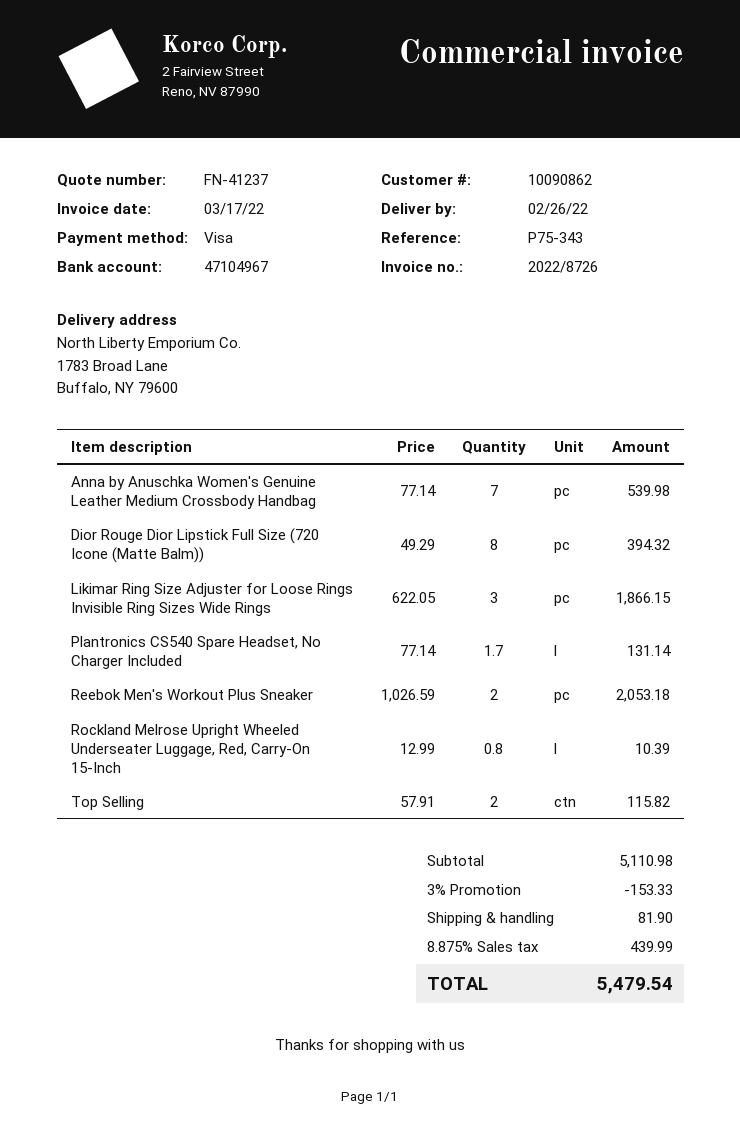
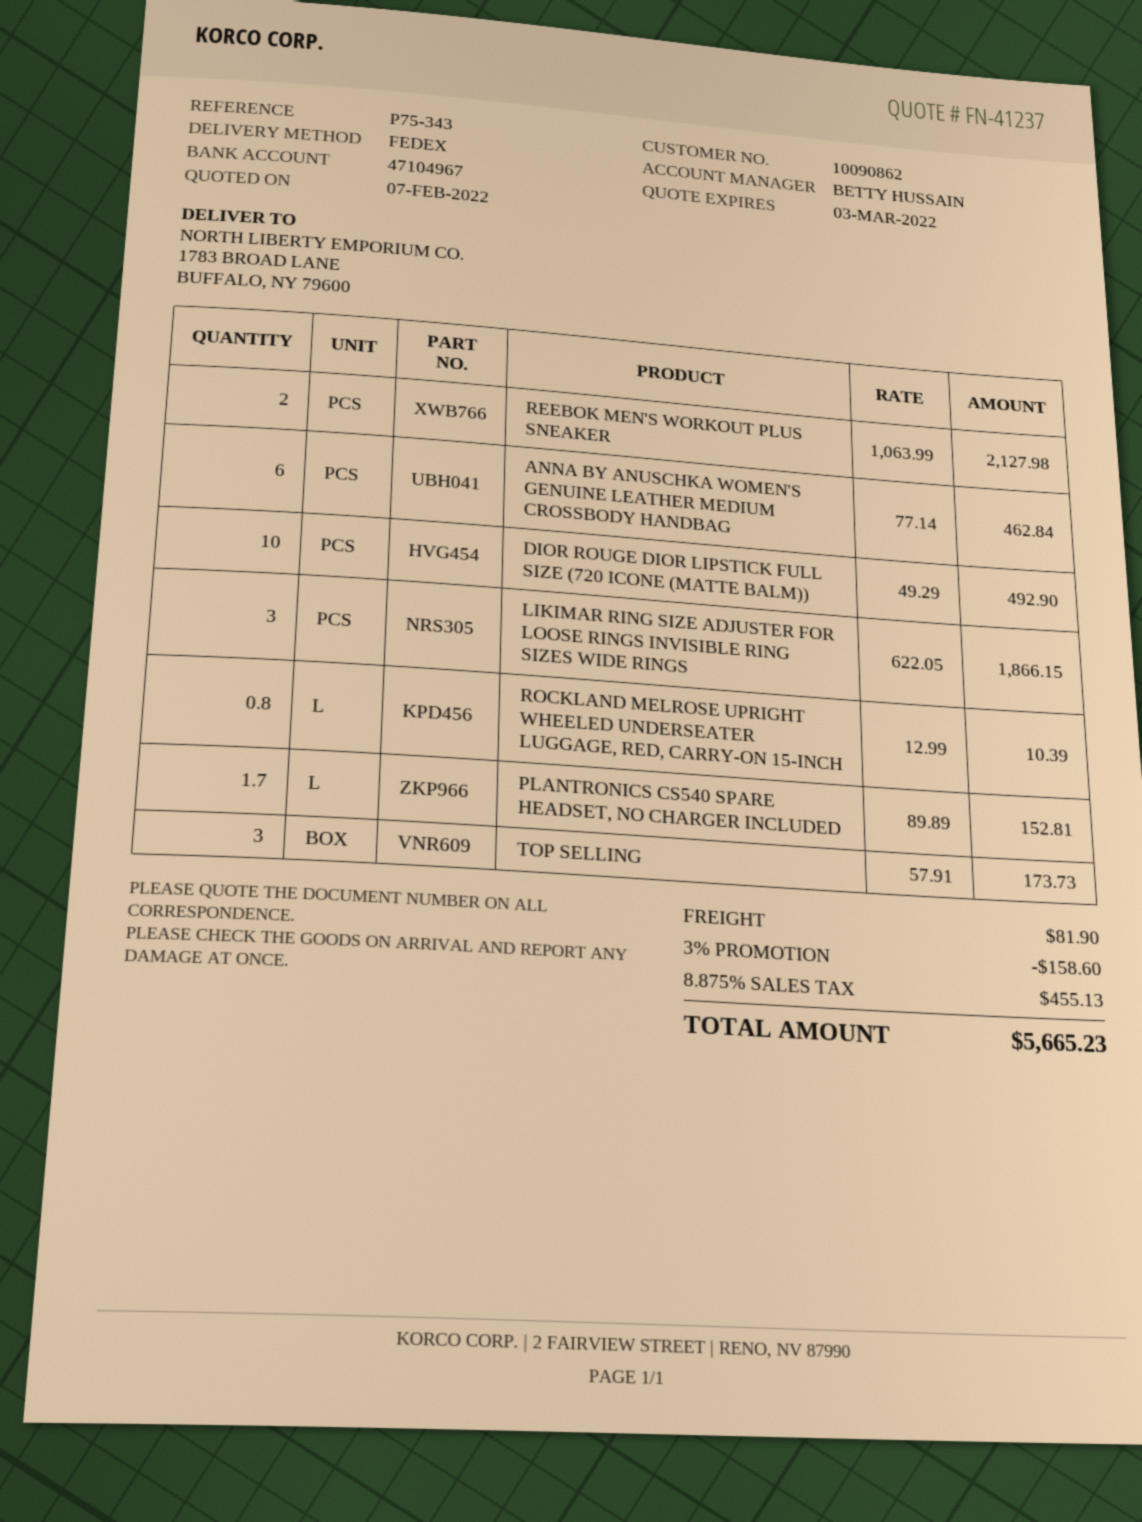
Anna by Anuschka Women's Genuine Leather Medium Crossbody Handbag: 7 x 77.14 = 539.98 -> 6 x 77.14 = 462.84
Dior Rouge Dior Lipstick Full Size (720 Icone (Matte Balm)): 8 x 49.29 = 394.32 -> 10 x 49.29 = 492.90
Plantronics CS540 Spare Headset, No Charger Included: 1.7 x 77.14 = 131.14 -> 1.7 x 89.89 = 152.81
Reebok Men's Workout Plus Sneaker: 2 x 1026.59 = 2053.18 -> 2 x 1063.99 = 2127.98
Top Selling: 2 x 57.91 = 115.82 -> 3 x 57.91 = 173.73
discount: 3% = 153.33 -> 3% = 158.60
tax: 8.875% = 439.99 -> 8.875% = 455.13
total: 5479.54 -> 5665.23

